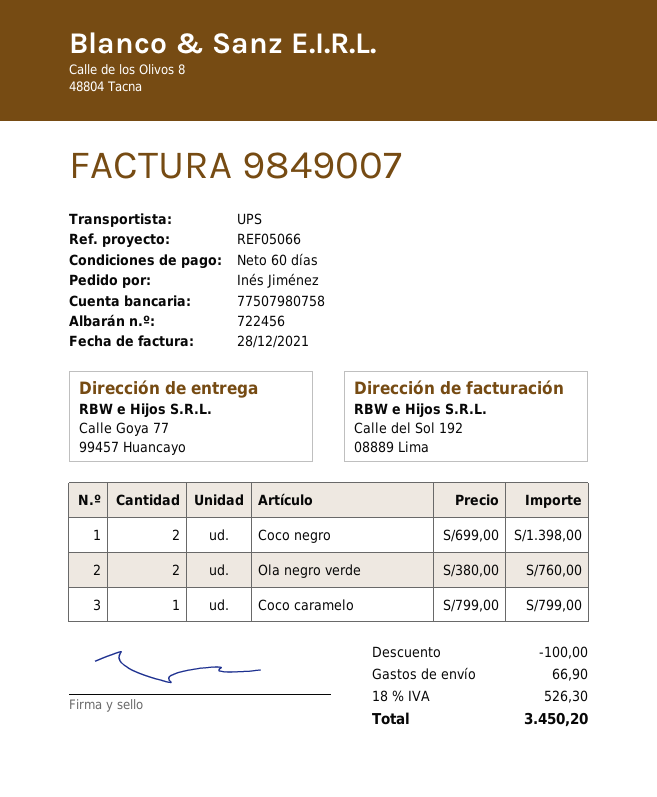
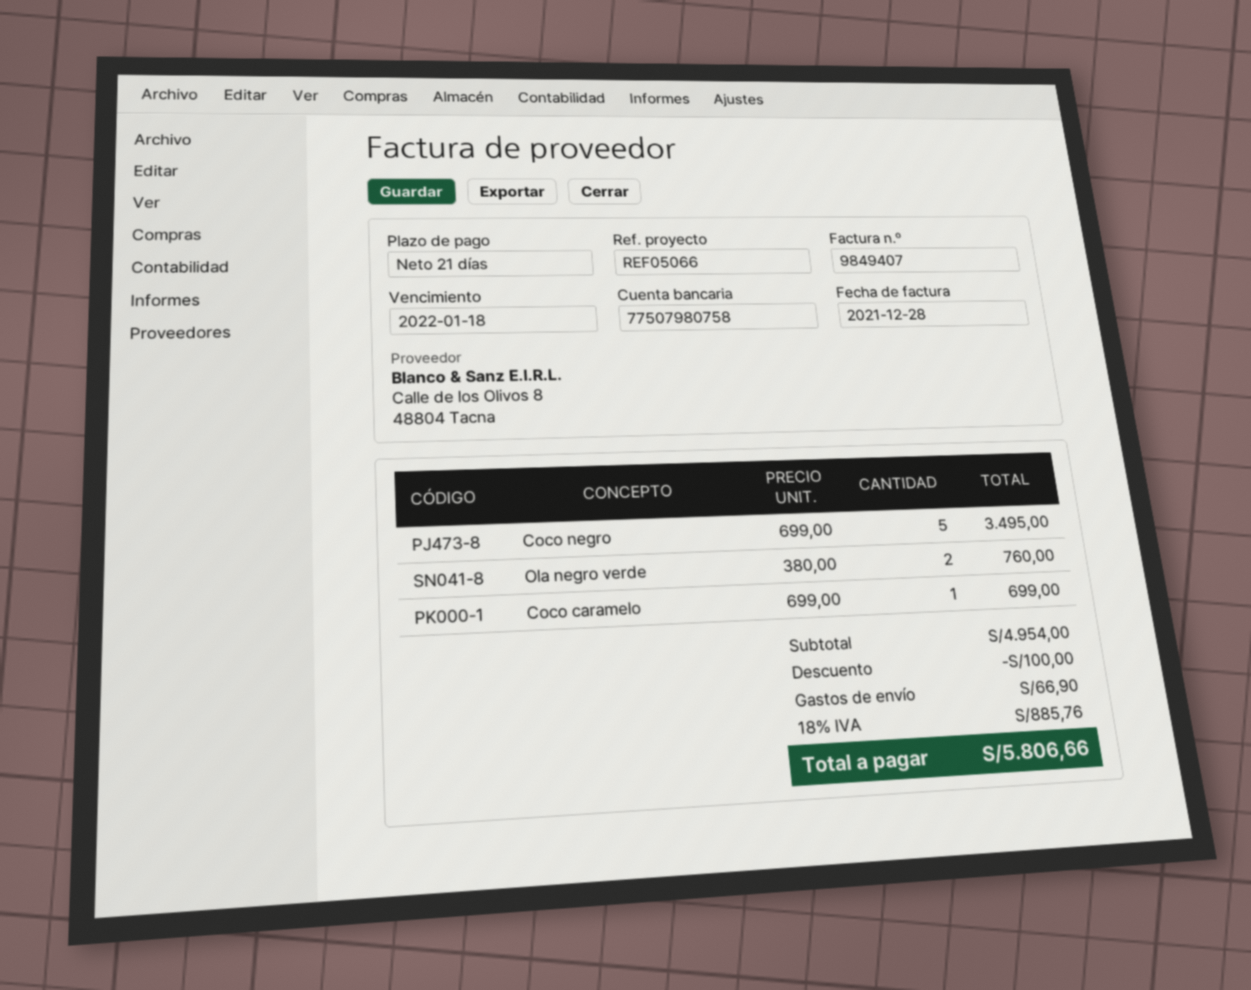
invoice number: 9849007 -> 9849407
payment terms: 60 days -> 21 days
Coco negro: 2 x 699.00 = 1398.00 -> 5 x 699.00 = 3495.00
Coco caramelo: 1 x 799.00 = 799.00 -> 1 x 699.00 = 699.00
tax: 18% = 526.30 -> 18% = 885.76
total: 3450.20 -> 5806.66

